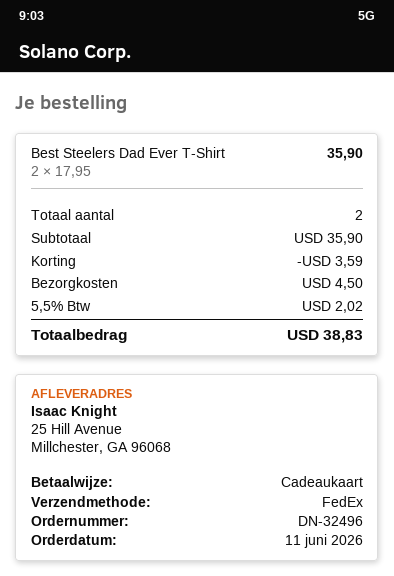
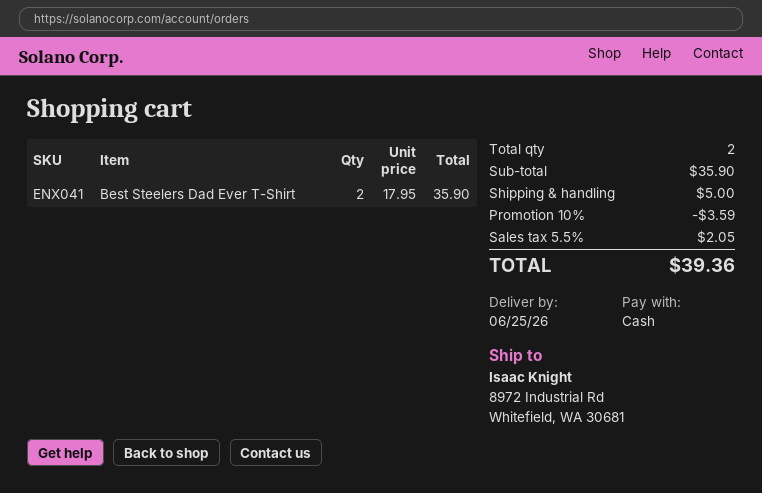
payment method: gift card -> cash
ship to: 25 Hill Avenue, Millchester, GA 96068 -> 8972 Industrial Rd, Whitefield, WA 30681
shipping: 4.50 -> 5.00
tax: 5.5% = 2.02 -> 5.5% = 2.05
total: 38.83 -> 39.36

